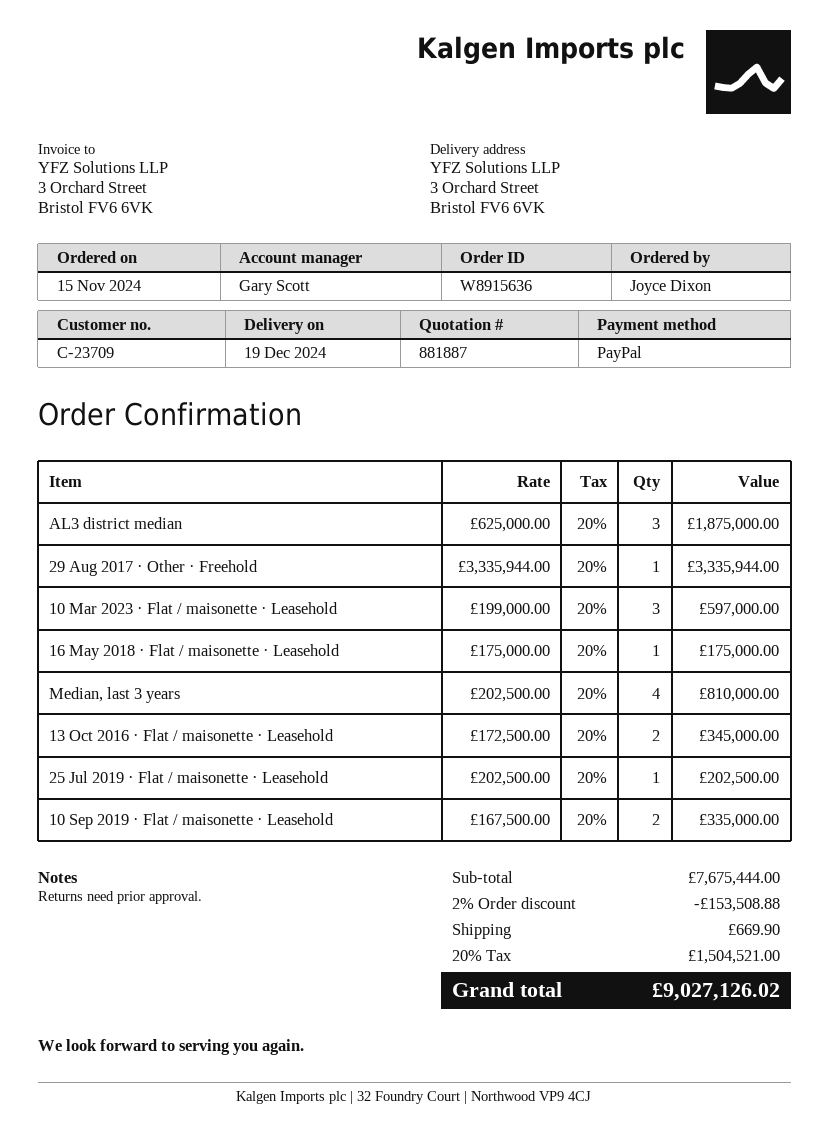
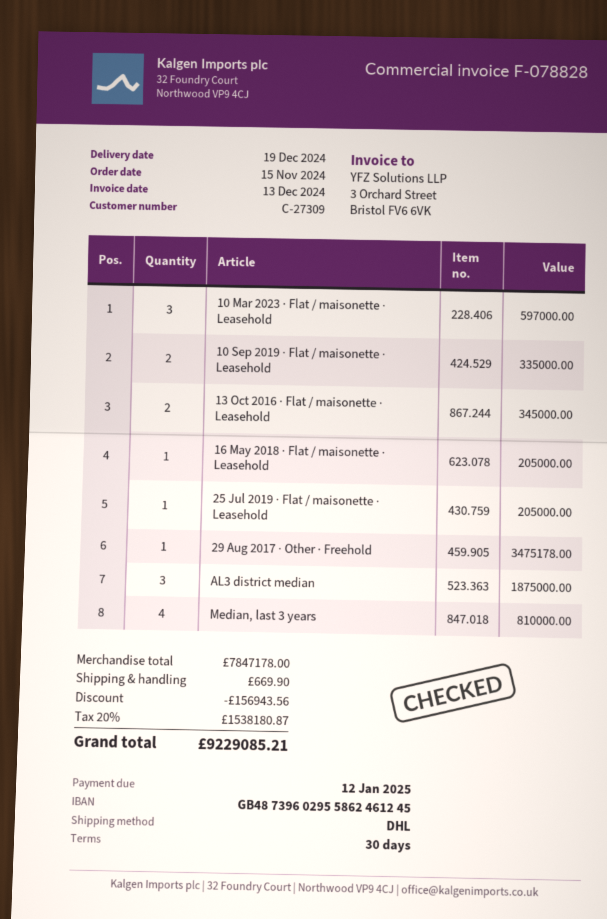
customer number: C-23709 -> C-27309
29 Aug 2017 · Other · Freehold: 1 for 3335944.00 -> 1 for 3475178.00
16 May 2018 · Flat / maisonette · Leasehold: 1 for 175000.00 -> 1 for 205000.00
25 Jul 2019 · Flat / maisonette · Leasehold: 1 for 202500.00 -> 1 for 205000.00
subtotal: 7675444.00 -> 7847178.00
discount: 153508.88 -> 156943.56
tax: 20% = 1504521.00 -> 20% = 1538180.87
total: 9027126.02 -> 9229085.21

